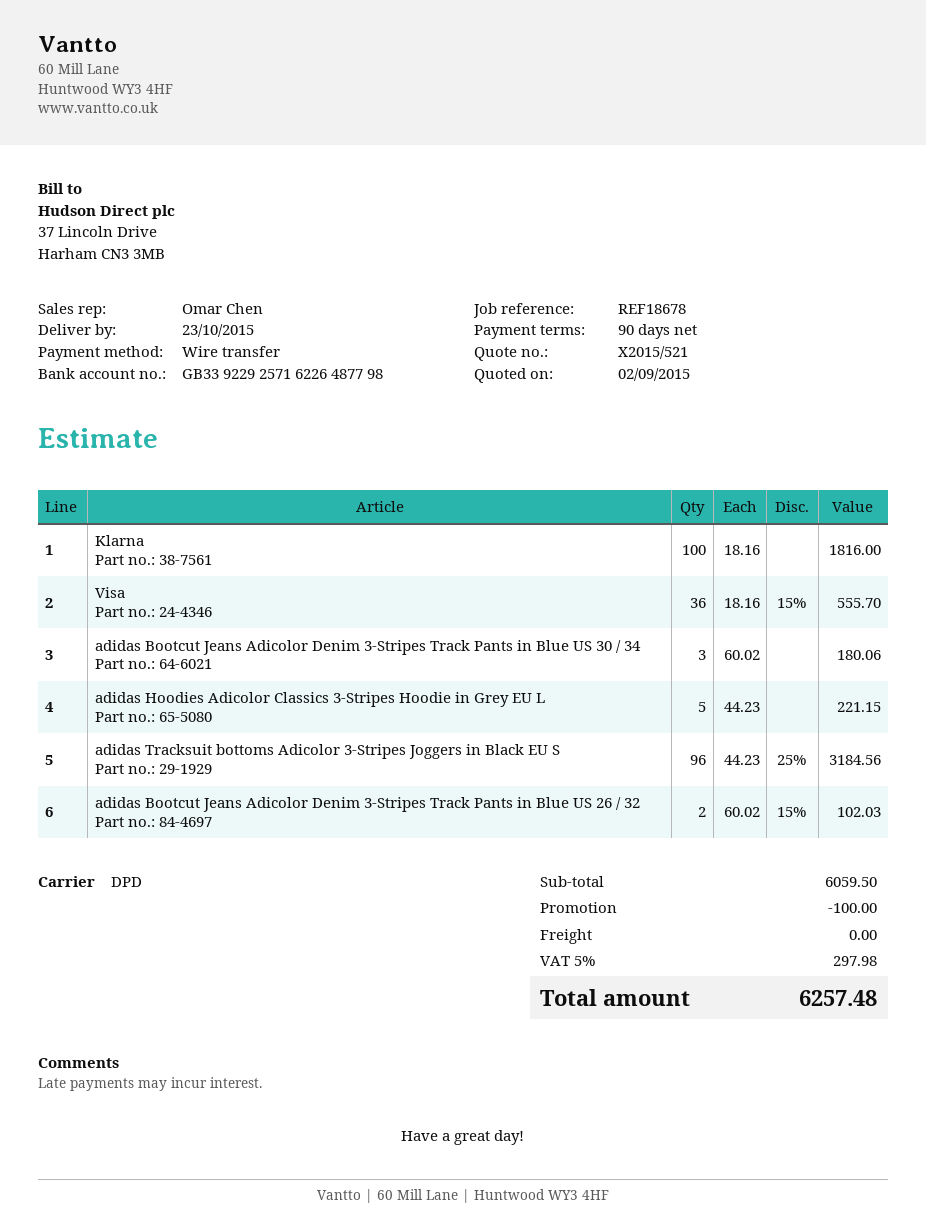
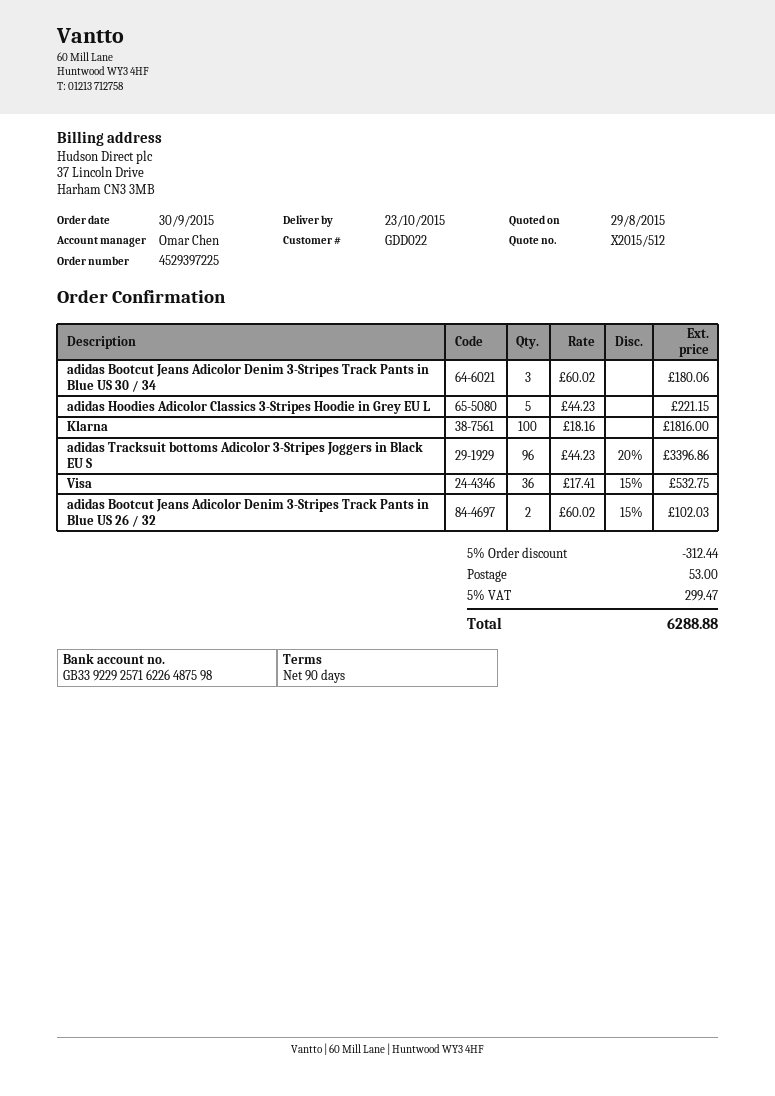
quote number: X2015/521 -> X2015/512
quote date: 2015-09-02 -> 2015-08-29
bank account: GB33922925716226487798 -> GB33922925716226487598
Visa: 36 x 18.16 - 15% = 555.70 -> 36 x 17.41 - 15% = 532.75
adidas Tracksuit bottoms Adicolor 3-Stripes Joggers in Black EU S: 96 x 44.23 - 25% = 3184.56 -> 96 x 44.23 - 20% = 3396.86
discount: 100.00 -> 312.44
shipping: 0.00 -> 53.00
tax: 5% = 297.98 -> 5% = 299.47
total: 6257.48 -> 6288.88

